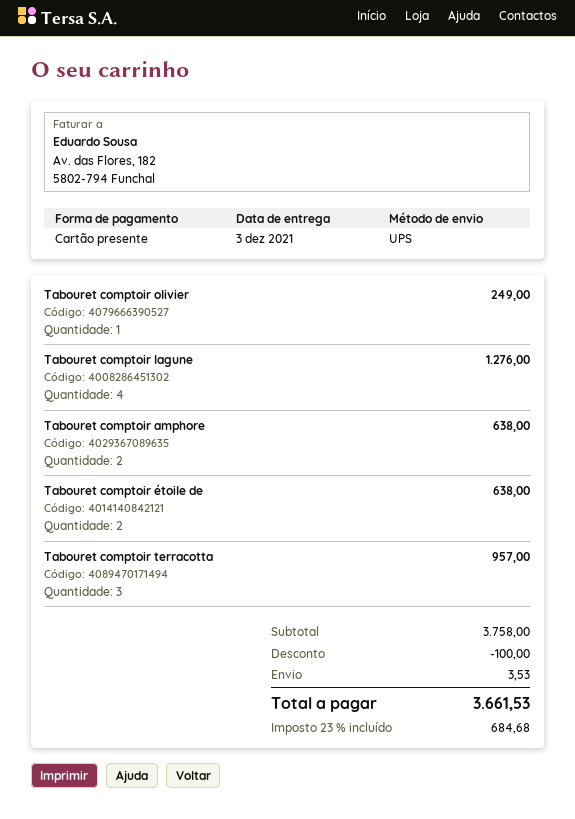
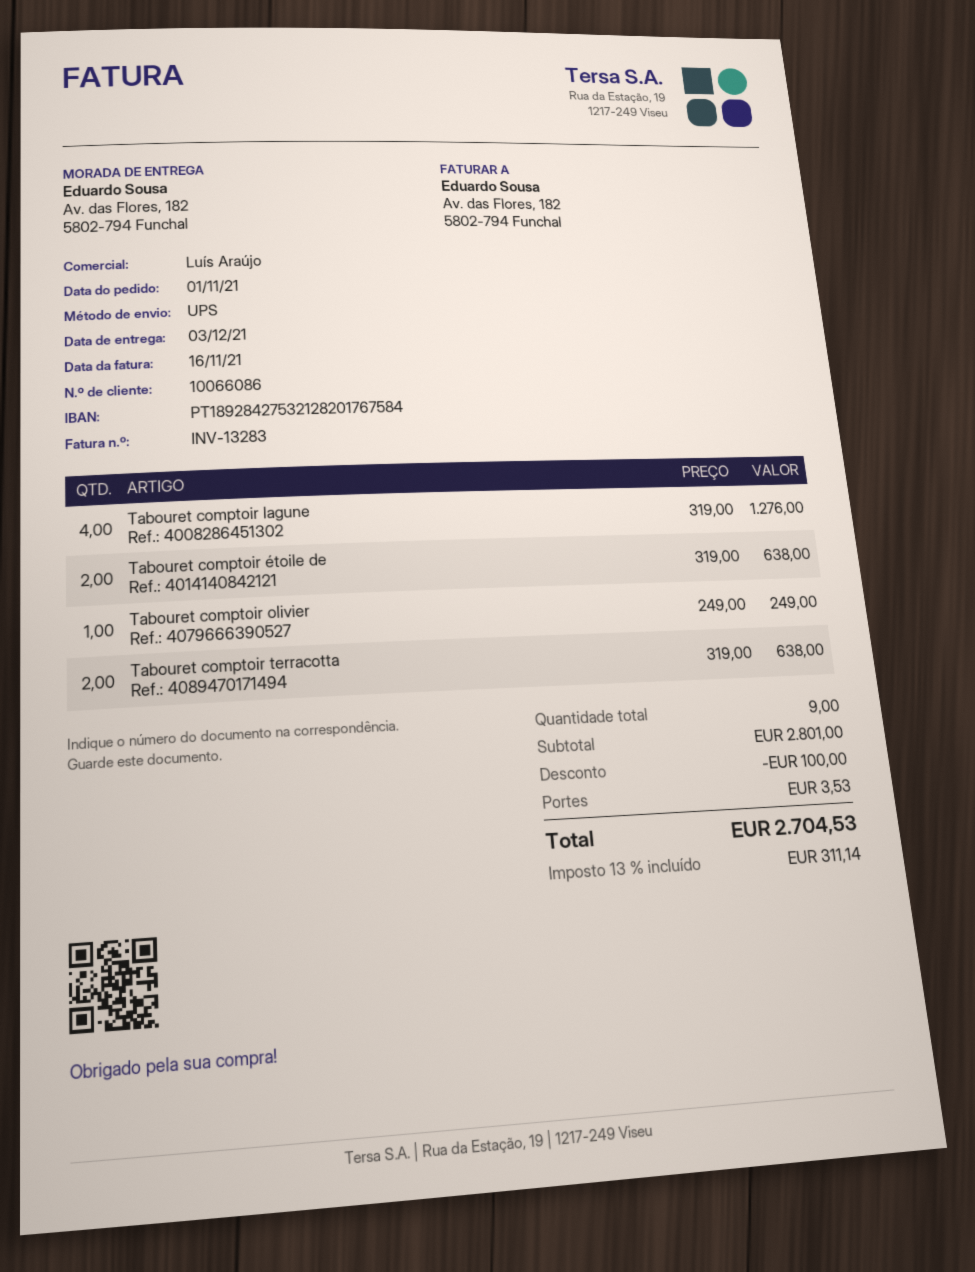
Tabouret comptoir amphore: 2 for 638.00 -> none
Tabouret comptoir terracotta: 3 for 957.00 -> 2 for 638.00
subtotal: 3758.00 -> 2801.00
tax: 23% = 684.68 -> 13% = 311.14
total: 3661.53 -> 2704.53

